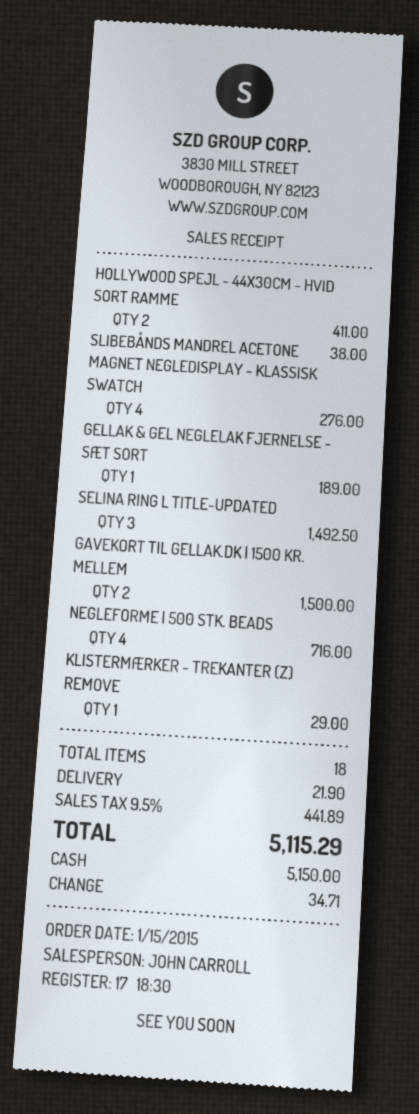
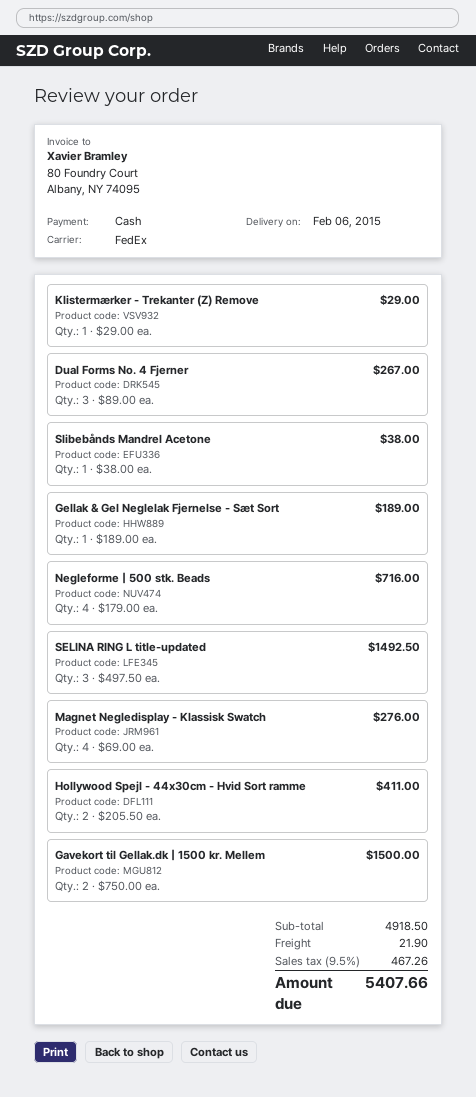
Dual Forms No. 4 Fjerner: none -> 3 for 267.00
tax: 9.5% = 441.89 -> 9.5% = 467.26
total: 5115.29 -> 5407.66

